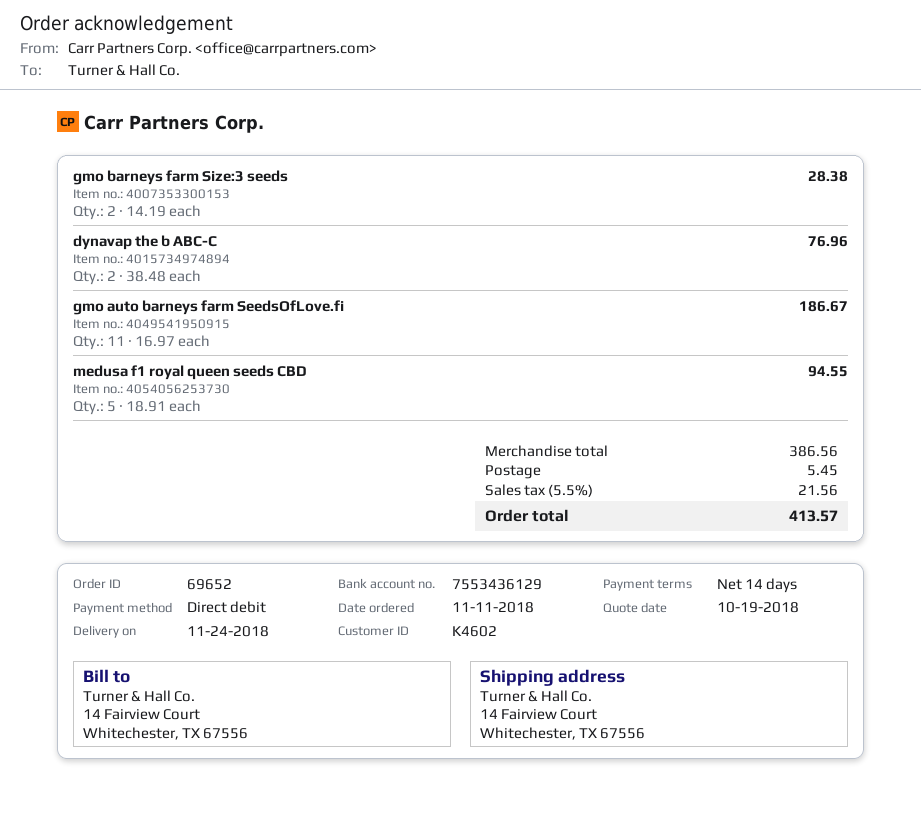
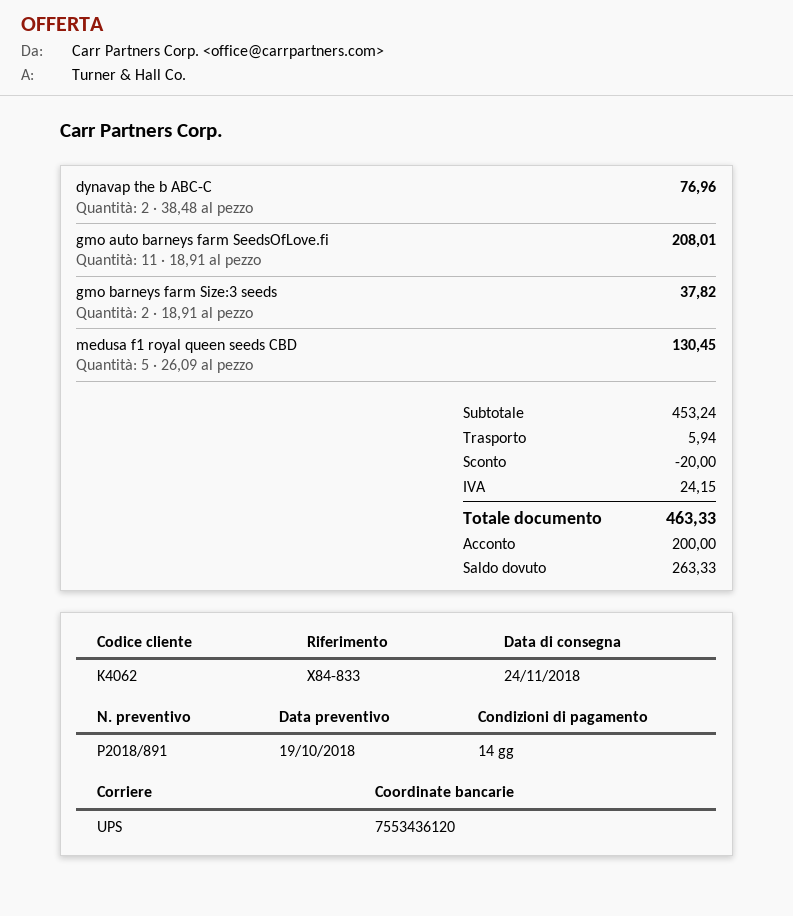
customer number: K4602 -> K4062
bank account: 7553436129 -> 7553436120
gmo barneys farm Size:3 seeds: 2 x 14.19 = 28.38 -> 2 x 18.91 = 37.82
gmo auto barneys farm SeedsOfLove.fi: 11 x 16.97 = 186.67 -> 11 x 18.91 = 208.01
medusa f1 royal queen seeds CBD: 5 x 18.91 = 94.55 -> 5 x 26.09 = 130.45
subtotal: 386.56 -> 453.24
discount: none -> 20.00
shipping: 5.45 -> 5.94
tax: 21.56 -> 24.15
total: 413.57 -> 463.33

